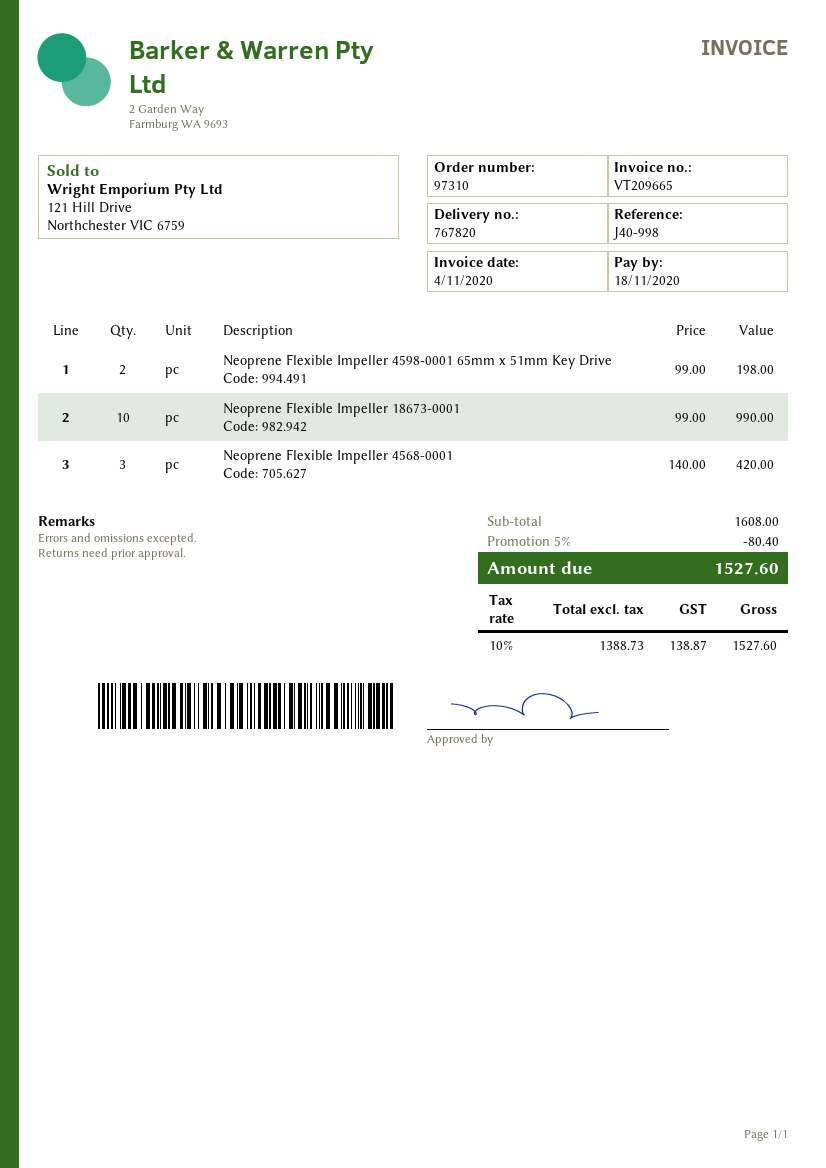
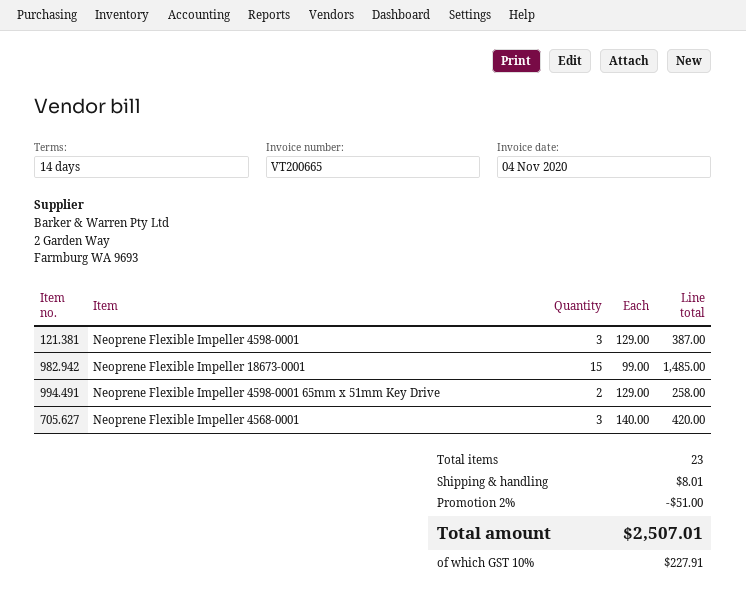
invoice number: VT209665 -> VT200665
Neoprene Flexible Impeller 4598-0001 65mm x 51mm Key Drive: 2 x 99.00 = 198.00 -> 2 x 129.00 = 258.00
Neoprene Flexible Impeller 18673-0001: 10 x 99.00 = 990.00 -> 15 x 99.00 = 1485.00
Neoprene Flexible Impeller 4598-0001: none -> 3 x 129.00 = 387.00
discount: 5% = 80.40 -> 2% = 51.00
shipping: none -> 8.01
tax: 10% = 138.87 -> 10% = 227.91
total: 1527.60 -> 2507.01

